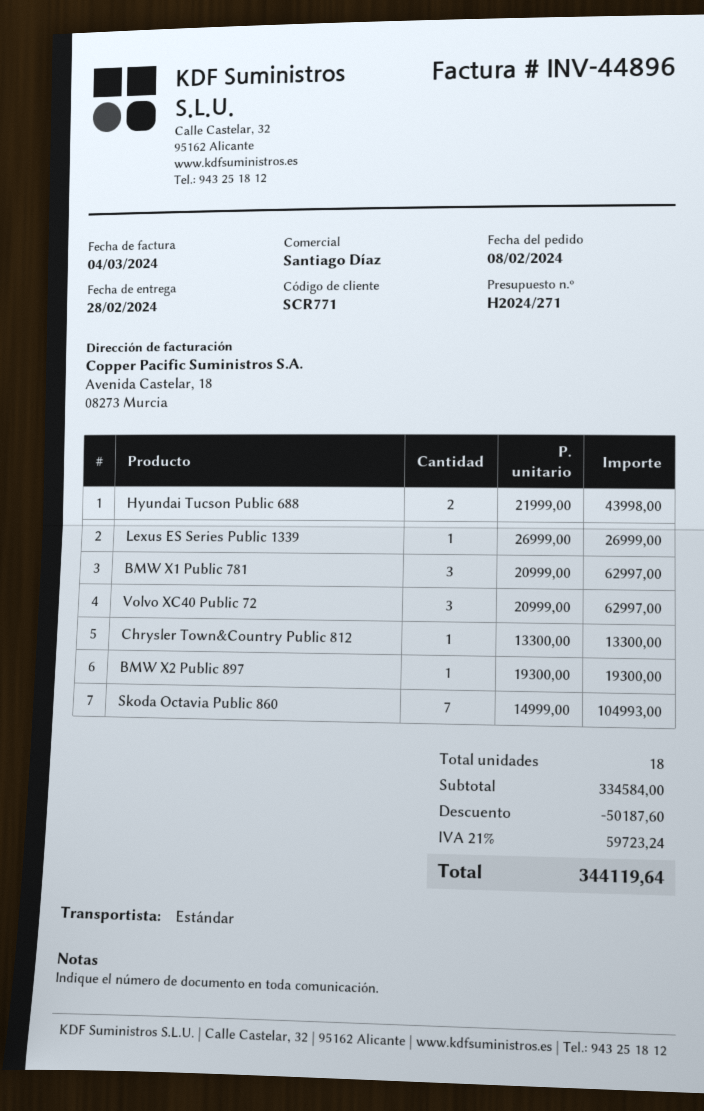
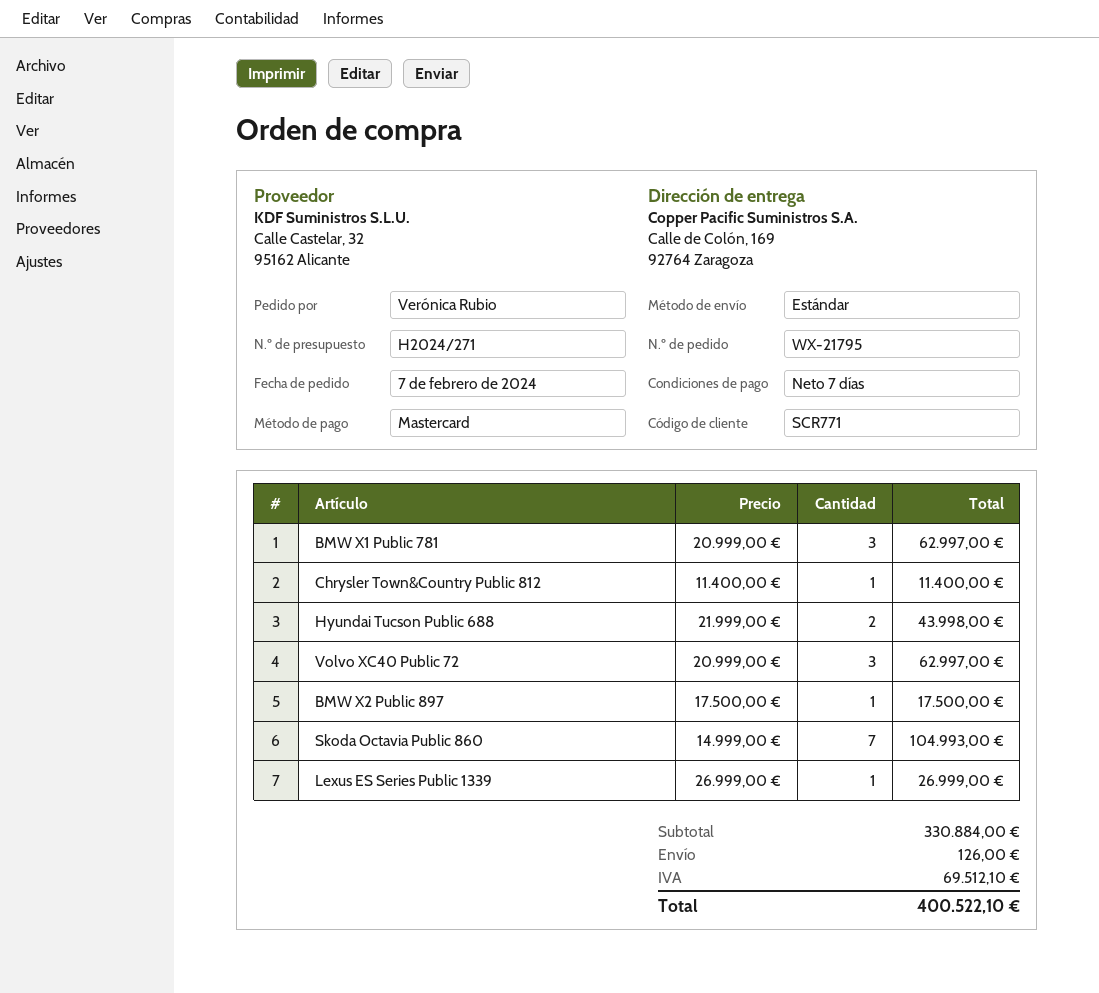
order date: 2024-02-08 -> 2024-02-07
Chrysler Town&Country Public 812: 1 x 13300.00 = 13300.00 -> 1 x 11400.00 = 11400.00
BMW X2 Public 897: 1 x 19300.00 = 19300.00 -> 1 x 17500.00 = 17500.00
subtotal: 334584.00 -> 330884.00
discount: 50187.60 -> none
shipping: none -> 126.00
tax: 59723.24 -> 69512.10
total: 344119.64 -> 400522.10

